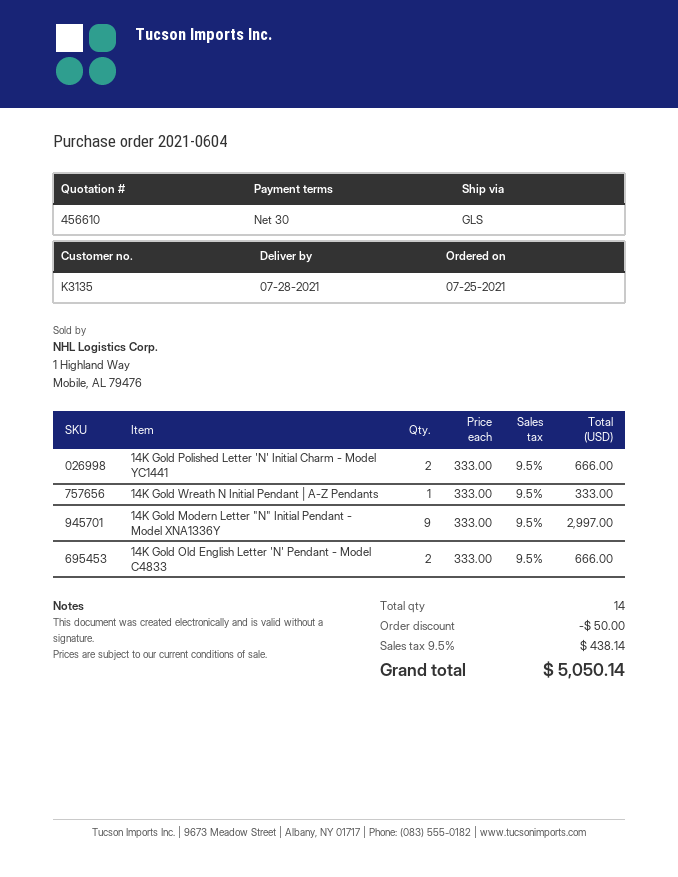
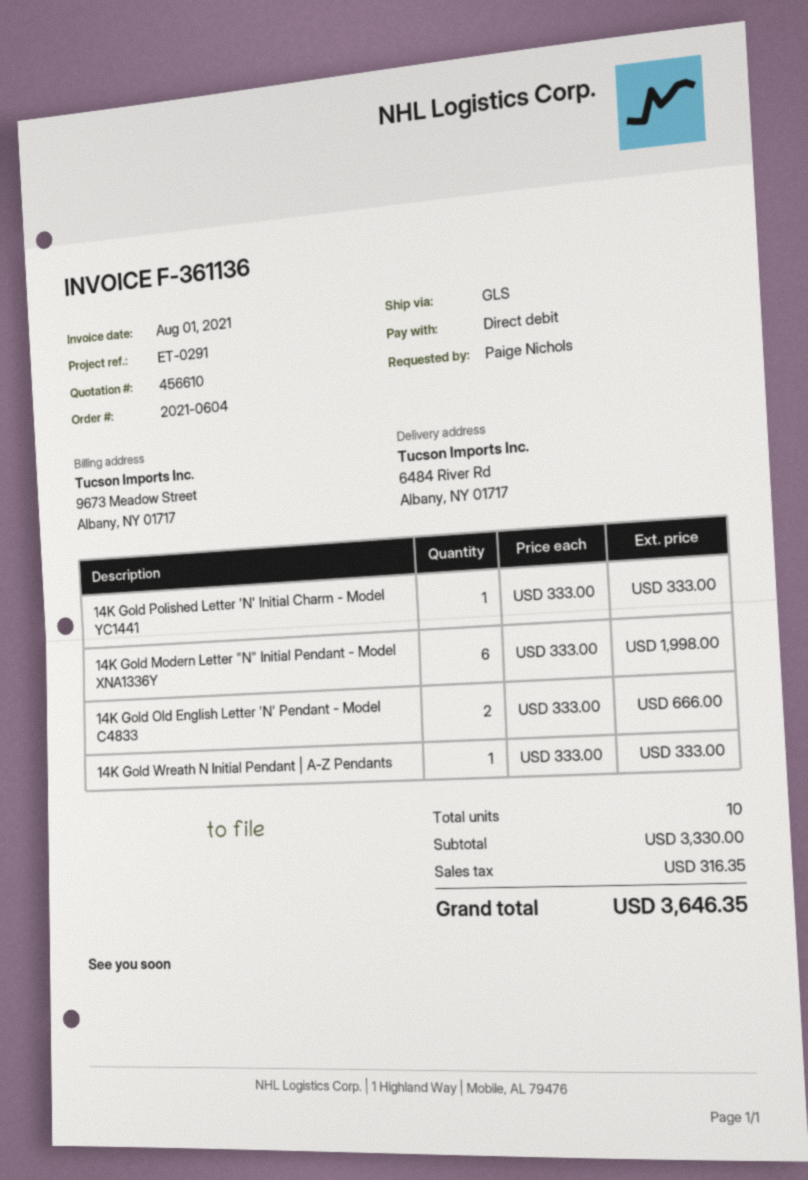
14K Gold Polished Letter 'N' Initial Charm - Model YC1441: 2 x 333.00 = 666.00 -> 1 x 333.00 = 333.00
14K Gold Modern Letter "N" Initial Pendant - Model XNA1336Y: 9 x 333.00 = 2997.00 -> 6 x 333.00 = 1998.00
total quantity: 14 -> 10
discount: 50.00 -> none
tax: 438.14 -> 316.35
total: 5050.14 -> 3646.35

